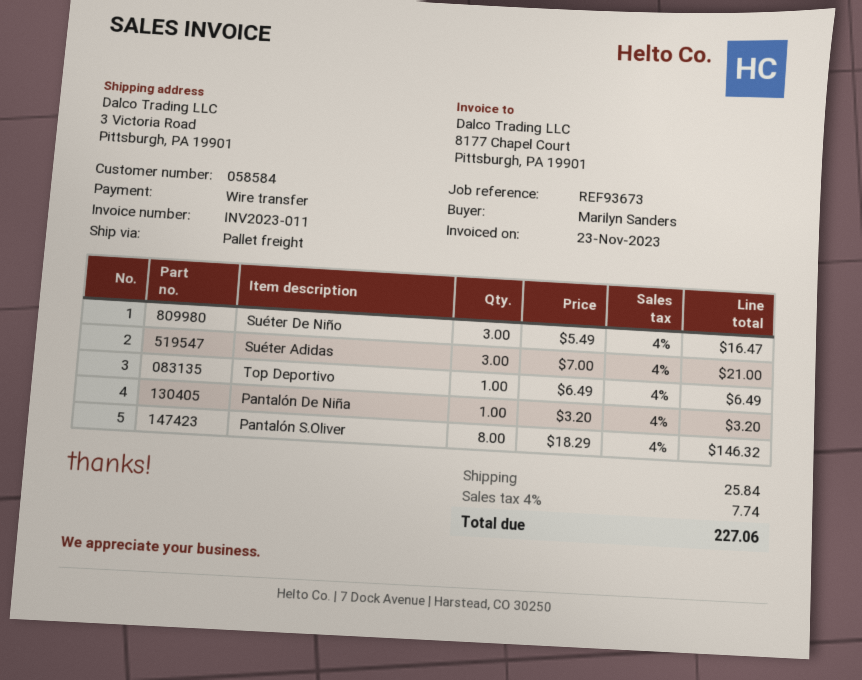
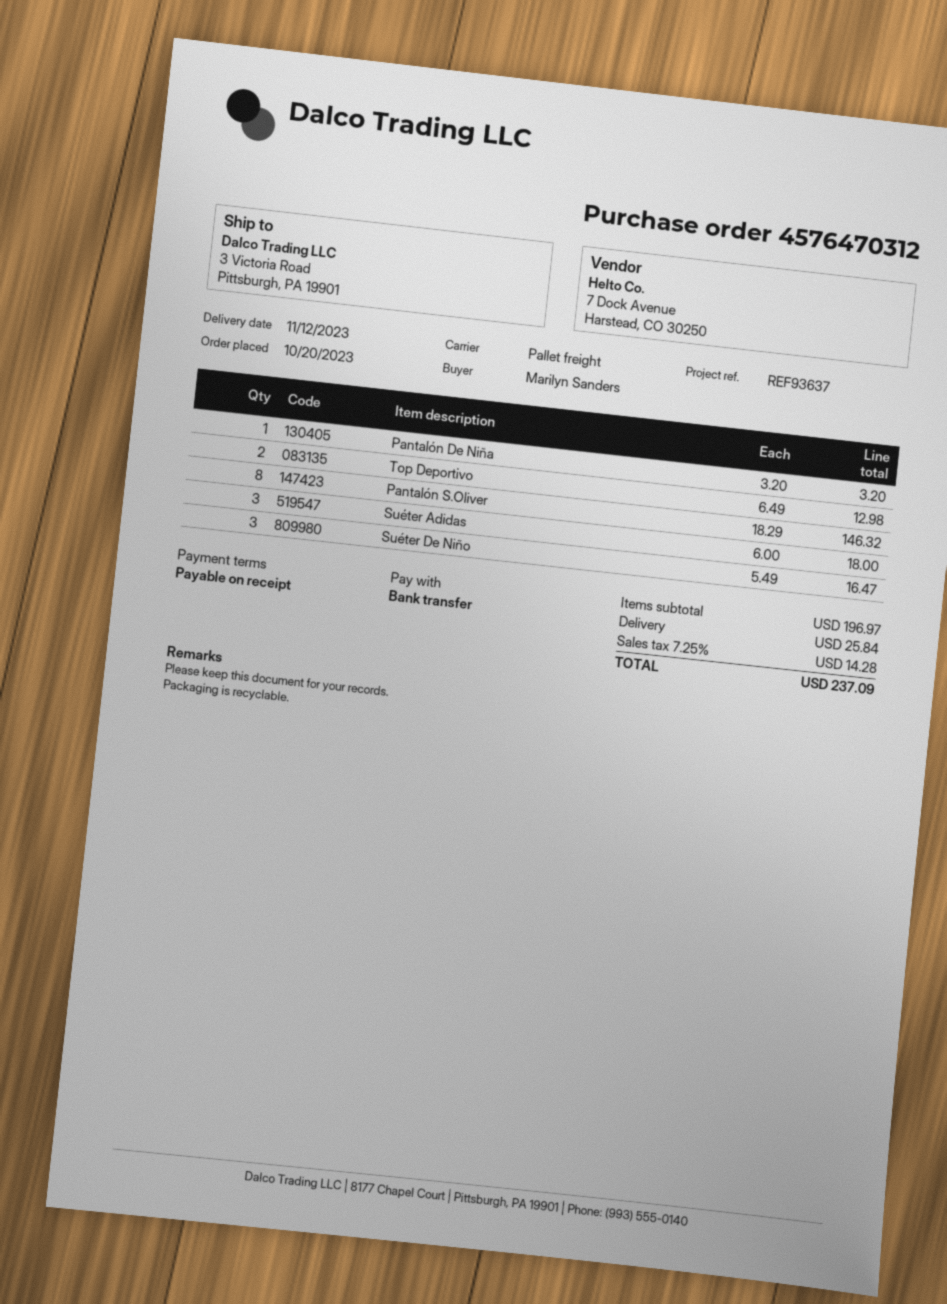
reference: REF93673 -> REF93637
Suéter Adidas: 3 x 7.00 = 21.00 -> 3 x 6.00 = 18.00
Top Deportivo: 1 x 6.49 = 6.49 -> 2 x 6.49 = 12.98
tax: 4% = 7.74 -> 7.25% = 14.28
total: 227.06 -> 237.09

